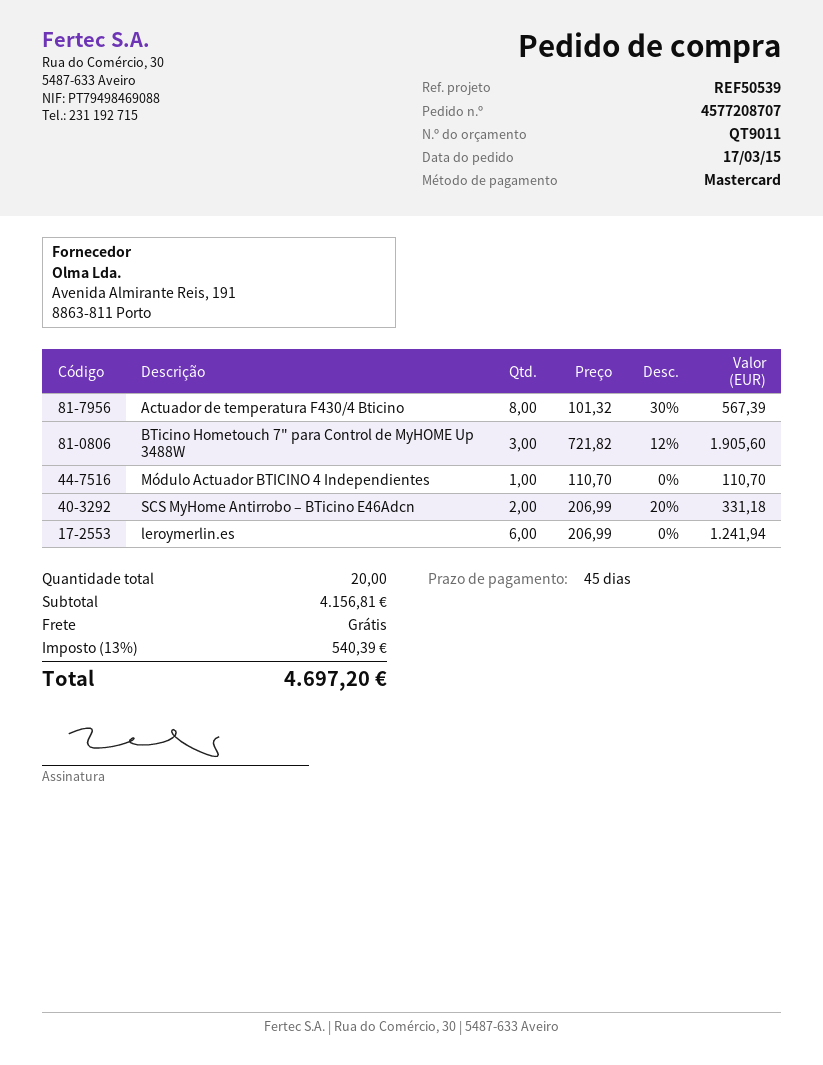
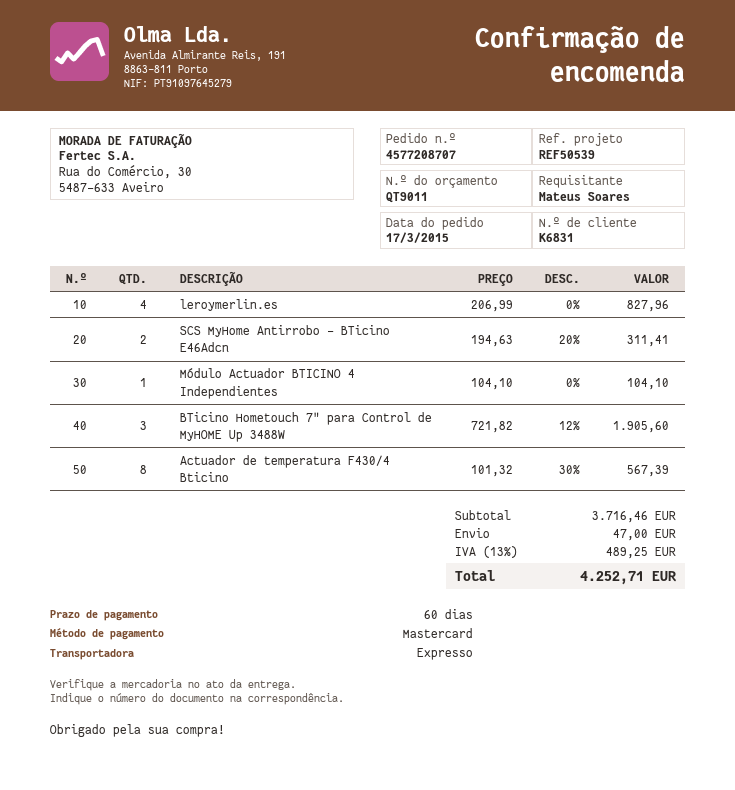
payment terms: 45 days -> 60 days
Módulo Actuador BTICINO 4 Independientes: 1 x 110.70 = 110.70 -> 1 x 104.10 = 104.10
SCS MyHome Antirrobo – BTicino E46Adcn: 2 x 206.99 - 20% = 331.18 -> 2 x 194.63 - 20% = 311.41
leroymerlin.es: 6 x 206.99 = 1241.94 -> 4 x 206.99 = 827.96
subtotal: 4156.81 -> 3716.46
shipping: 0.00 -> 47.00
tax: 13% = 540.39 -> 13% = 489.25
total: 4697.20 -> 4252.71

